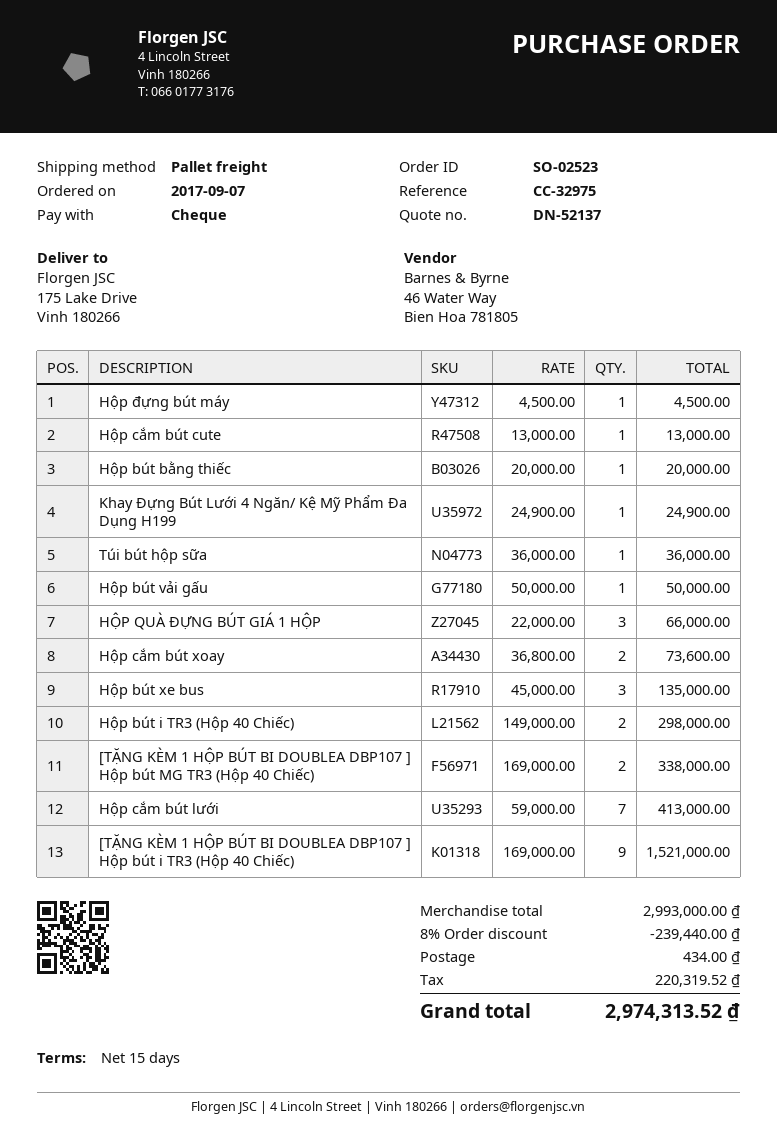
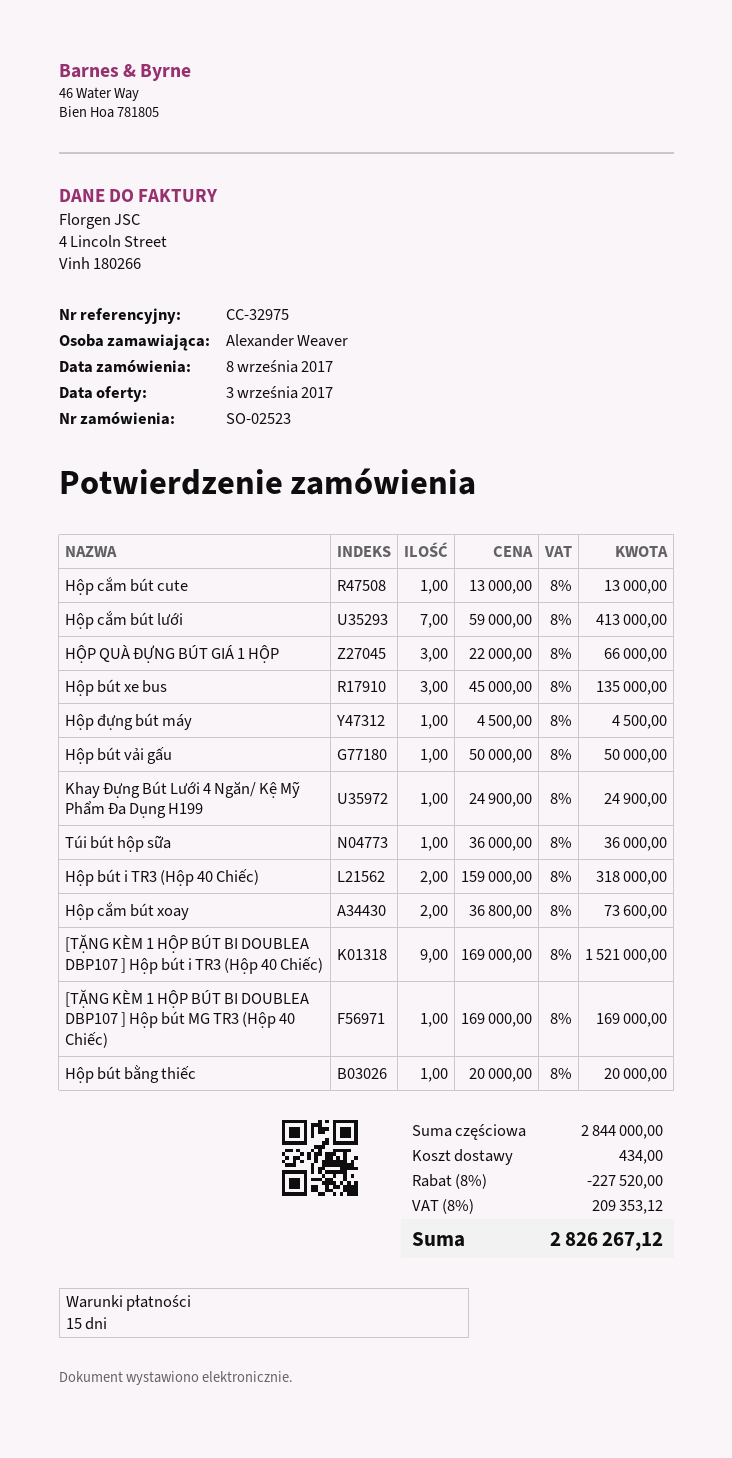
order date: 2017-09-07 -> 2017-09-08
Hộp bút i TR3 (Hộp 40 Chiếc): 2 x 149000.00 = 298000.00 -> 2 x 159000.00 = 318000.00
[TẶNG KÈM 1 HỘP BÚT BI DOUBLEA DBP107 ] Hộp bút MG TR3 (Hộp 40 Chiếc): 2 x 169000.00 = 338000.00 -> 1 x 169000.00 = 169000.00
subtotal: 2993000.00 -> 2844000.00
discount: 8% = 239440.00 -> 8% = 227520.00
tax: 220319.52 -> 209353.12
total: 2974313.52 -> 2826267.12

